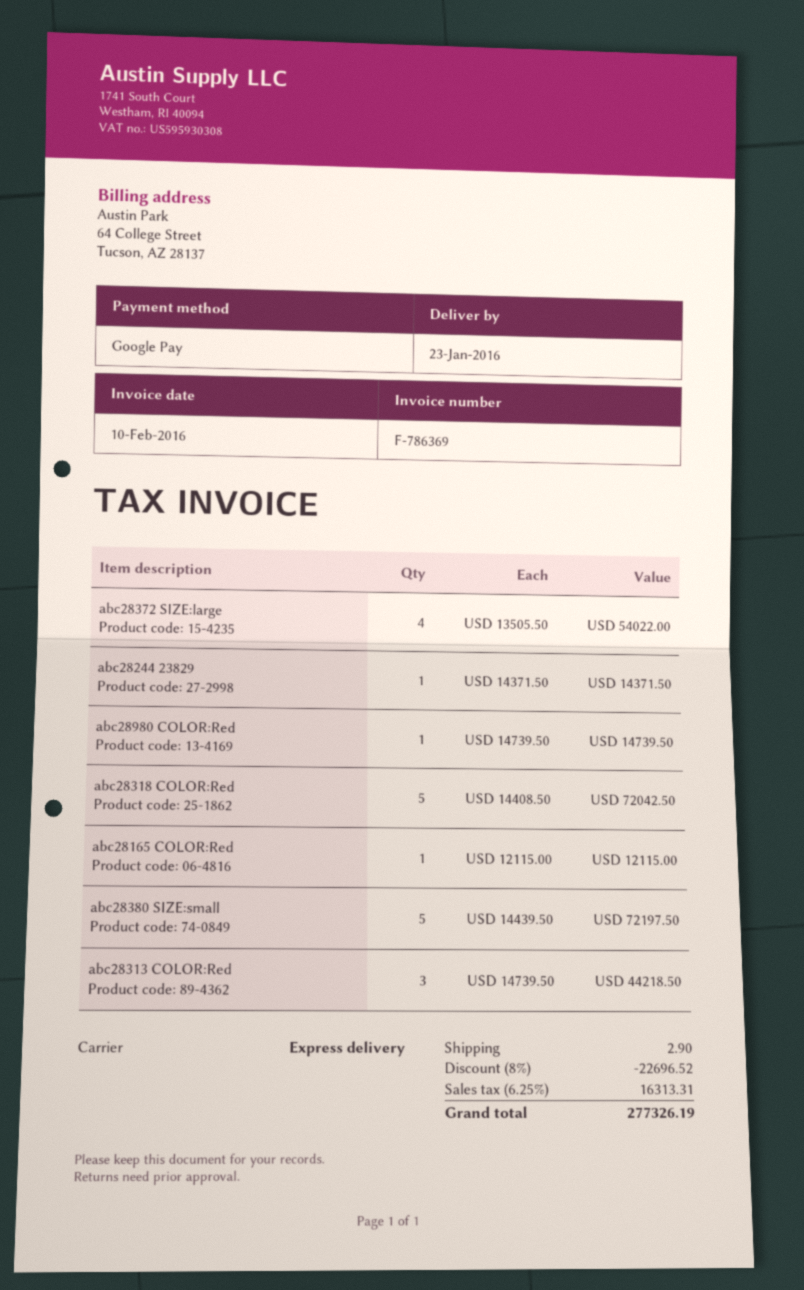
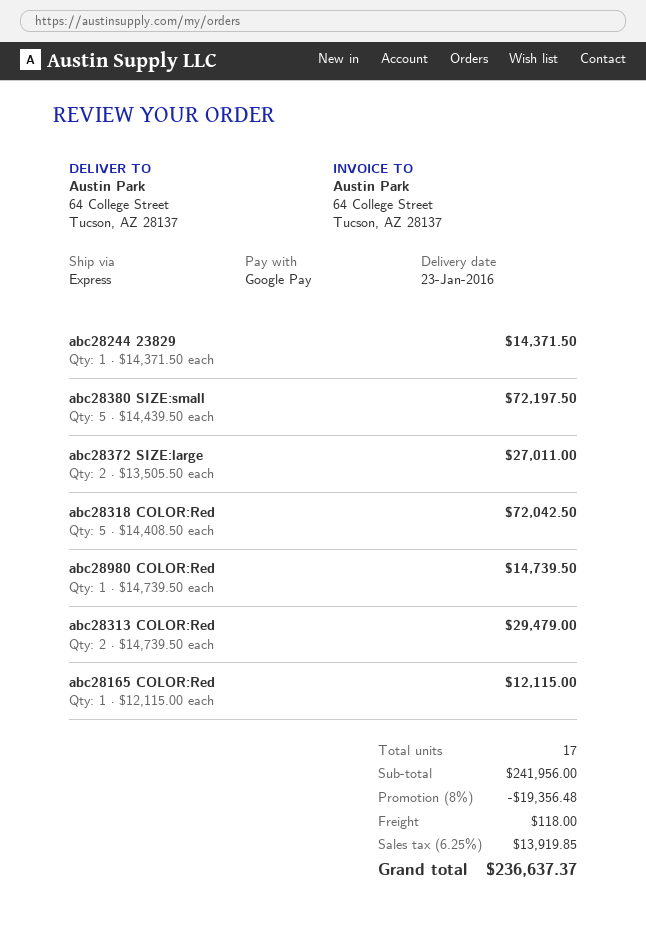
abc28372 SIZE:large: 4 x 13505.50 = 54022.00 -> 2 x 13505.50 = 27011.00
abc28313 COLOR:Red: 3 x 14739.50 = 44218.50 -> 2 x 14739.50 = 29479.00
discount: 8% = 22696.52 -> 8% = 19356.48
shipping: 2.90 -> 118.00
tax: 6.25% = 16313.31 -> 6.25% = 13919.85
total: 277326.19 -> 236637.37

